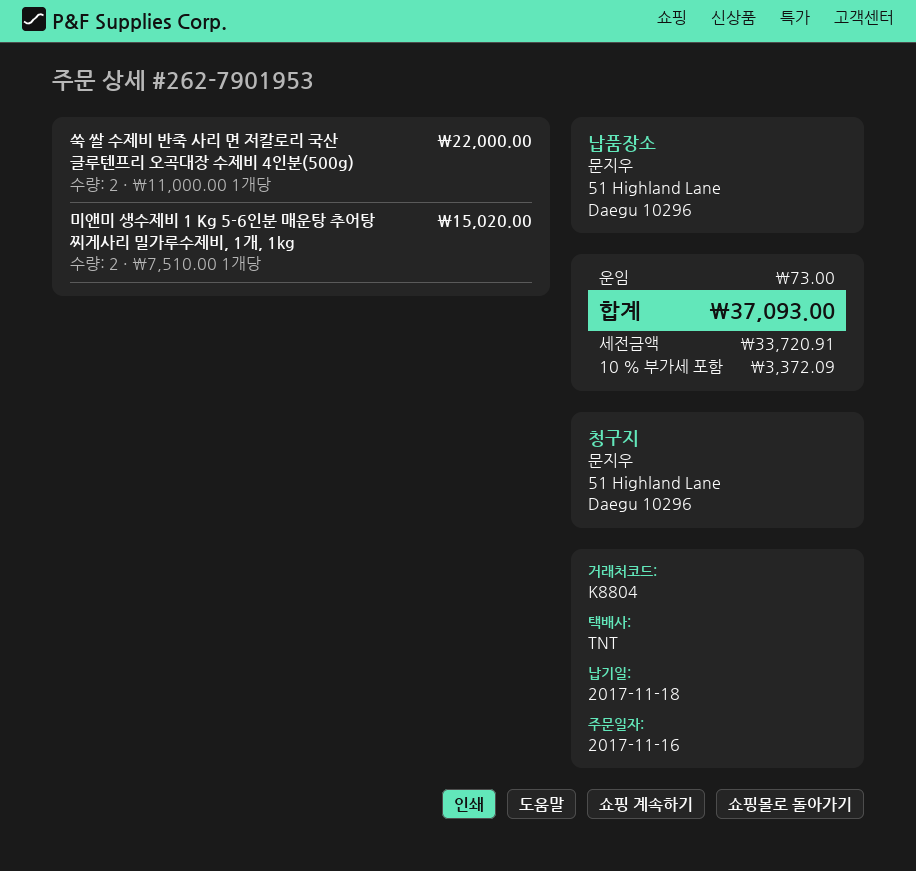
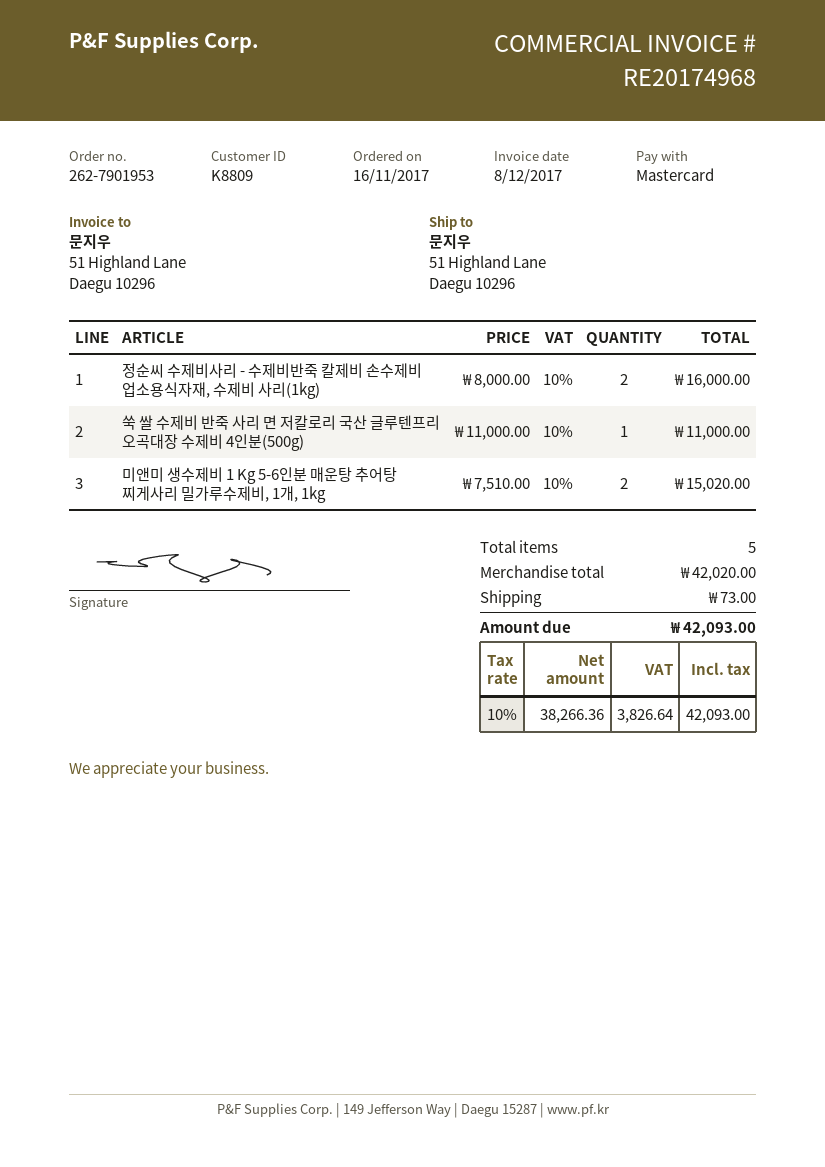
customer number: K8804 -> K8809
쑥 쌀 수제비 반죽 사리 면 저칼로리 국산 글루텐프리 오곡대장 수제비 4인분(500g): 2 x 11000.00 = 22000.00 -> 1 x 11000.00 = 11000.00
정순씨 수제비사리 - 수제비반죽 칼제비 손수제비 업소용식자재, 수제비 사리(1kg): none -> 2 x 8000.00 = 16000.00
net: 33720.91 -> 38266.36
tax: 10% = 3372.09 -> 10% = 3826.64
total: 37093.00 -> 42093.00

